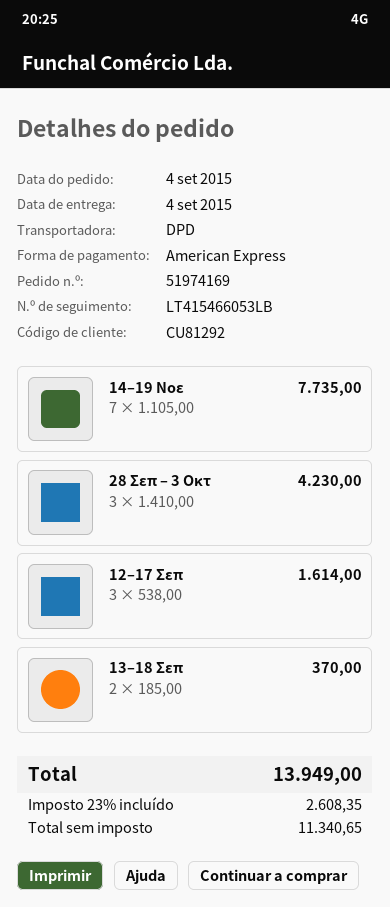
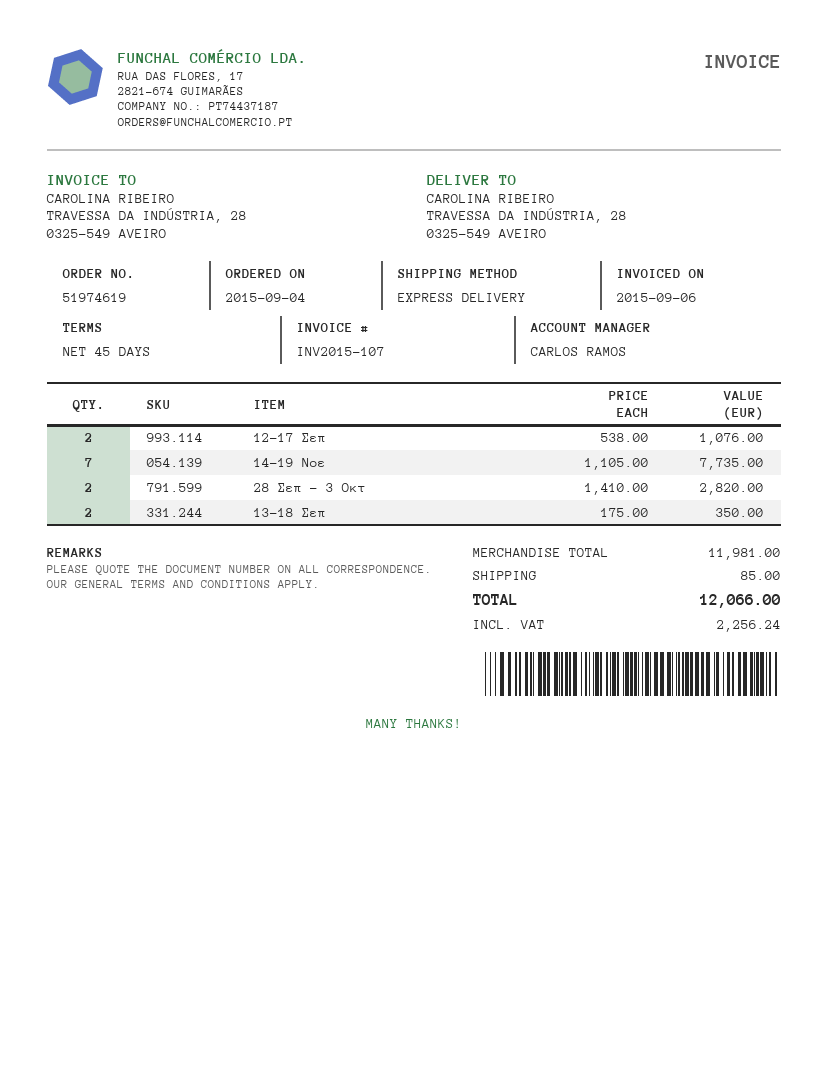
order number: 51974169 -> 51974619
shipping method: DPD -> express
28 Σεπ – 3 Οκτ: 3 x 1410.00 = 4230.00 -> 2 x 1410.00 = 2820.00
12–17 Σεπ: 3 x 538.00 = 1614.00 -> 2 x 538.00 = 1076.00
13–18 Σεπ: 2 x 185.00 = 370.00 -> 2 x 175.00 = 350.00
shipping: none -> 85.00
tax: 2608.35 -> 2256.24
total: 13949.00 -> 12066.00

